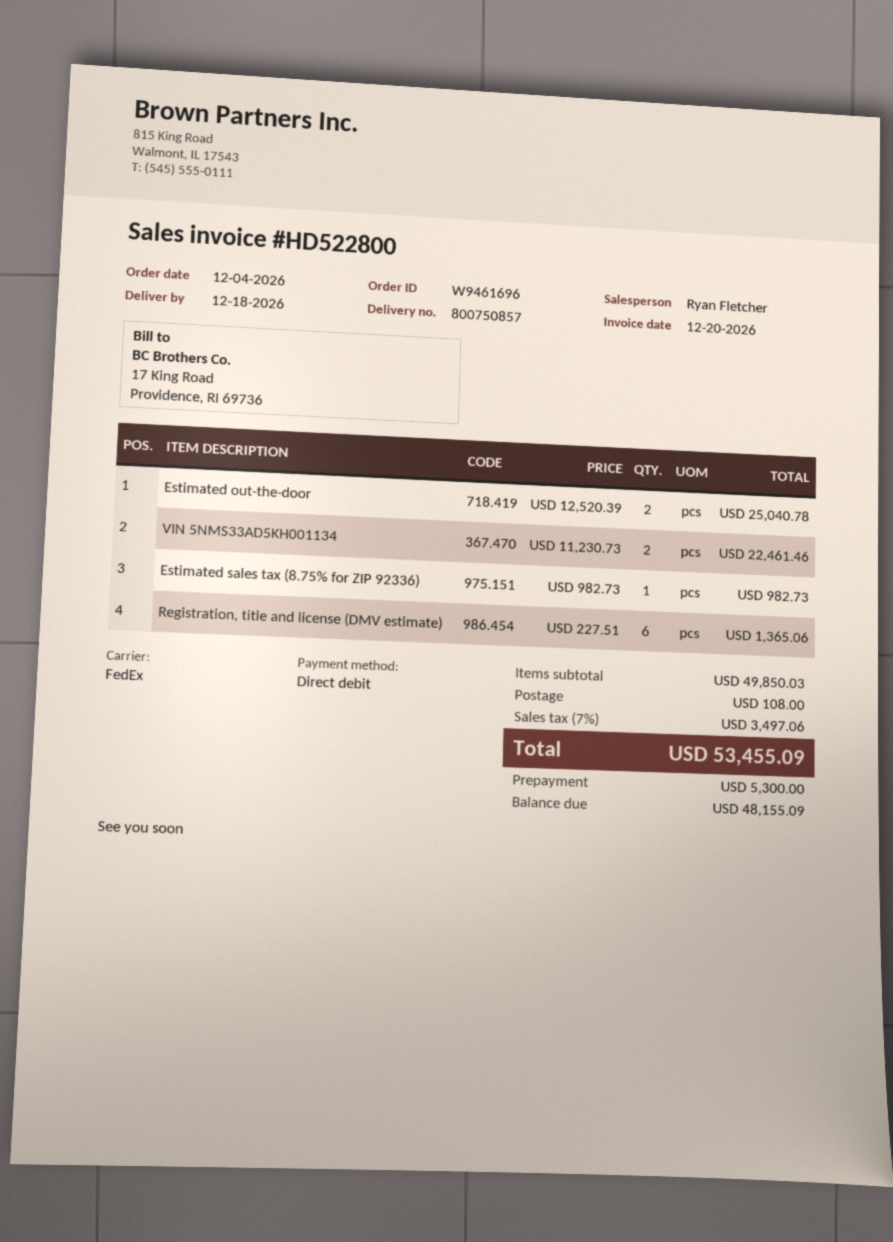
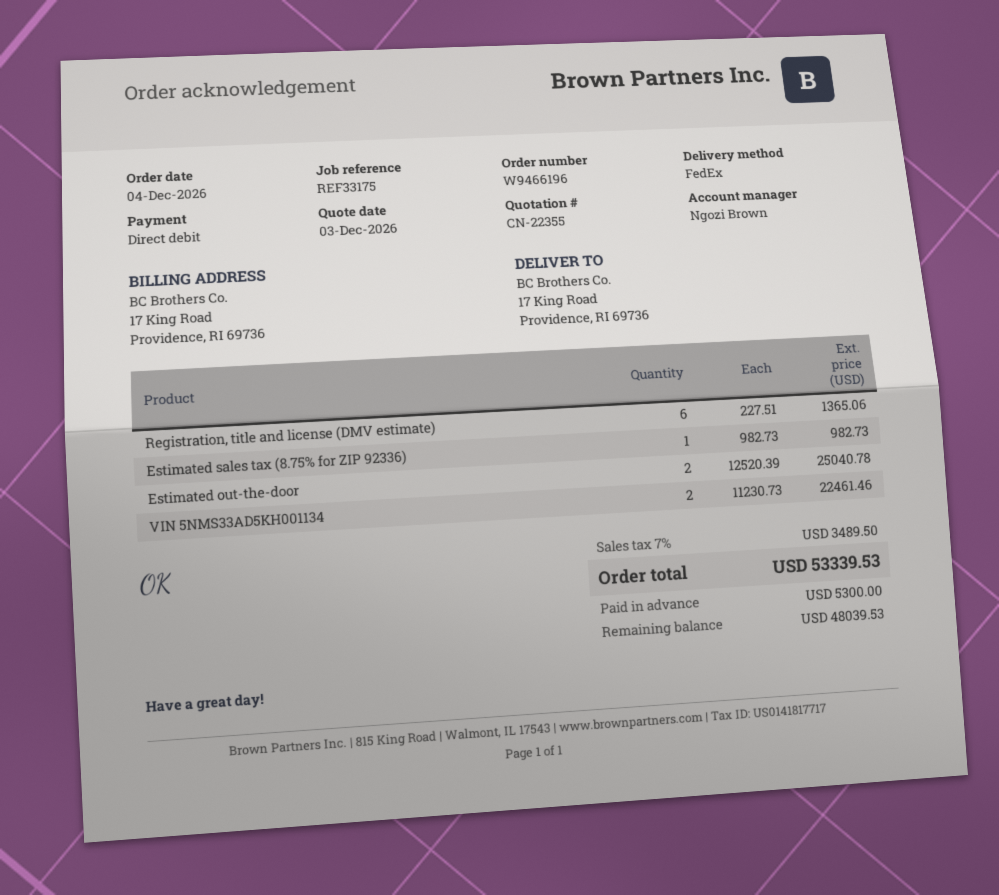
order number: W9461696 -> W9466196
sales rep: Ryan Fletcher -> Ngozi Brown
shipping: 108.00 -> none
tax: 7% = 3497.06 -> 7% = 3489.50
total: 53455.09 -> 53339.53
balance: 48155.09 -> 48039.53

